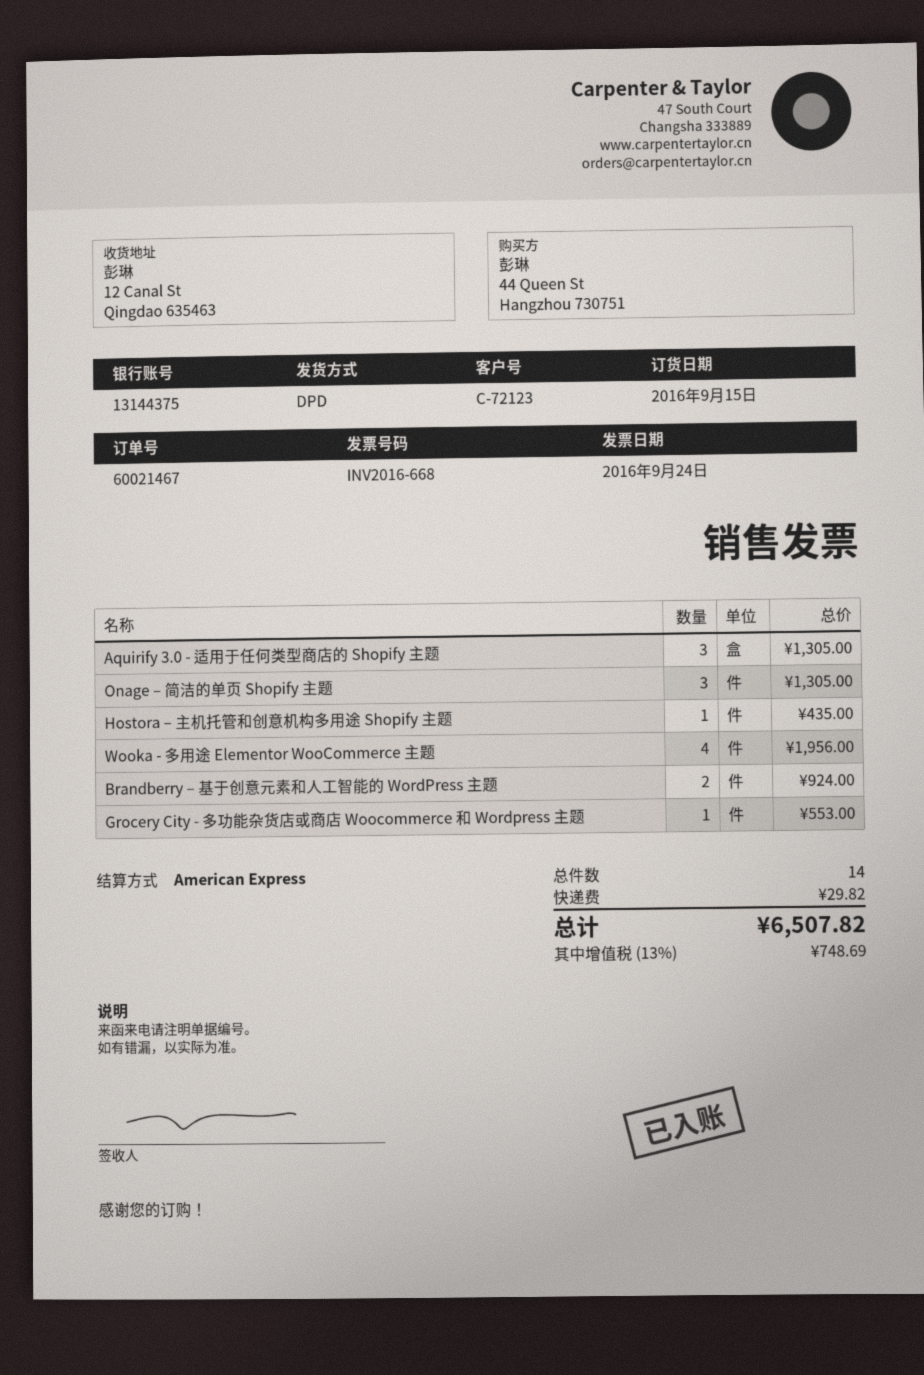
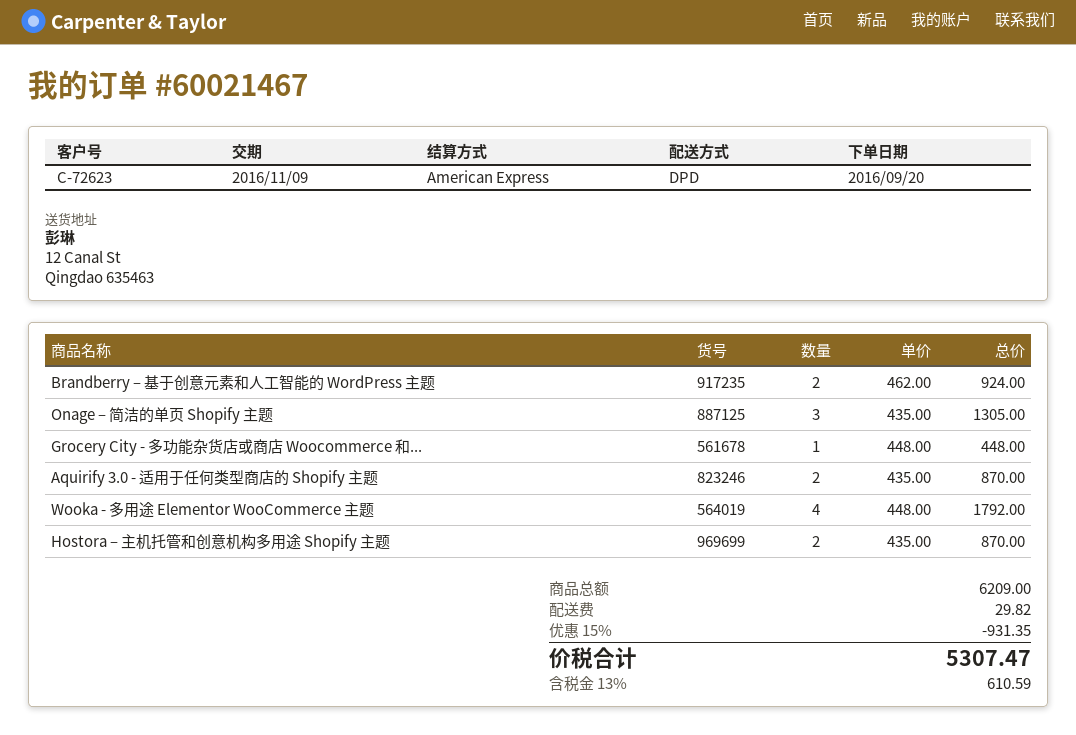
order date: 2016-09-15 -> 2016-09-20
customer number: C-72123 -> C-72623
Aquirify 3.0 - 适用于任何类型商店的 Shopify 主题: 3 for 1305.00 -> 2 for 870.00
Hostora – 主机托管和创意机构多用途 Shopify 主题: 1 for 435.00 -> 2 for 870.00
Wooka - 多用途 Elementor WooCommerce 主题: 4 for 1956.00 -> 4 for 1792.00
Grocery City - 多功能杂货店或商店 Woocommerce 和 Wordpress 主题: 1 for 553.00 -> 1 for 448.00
discount: none -> 15% = 931.35
tax: 13% = 748.69 -> 13% = 610.59
total: 6507.82 -> 5307.47

